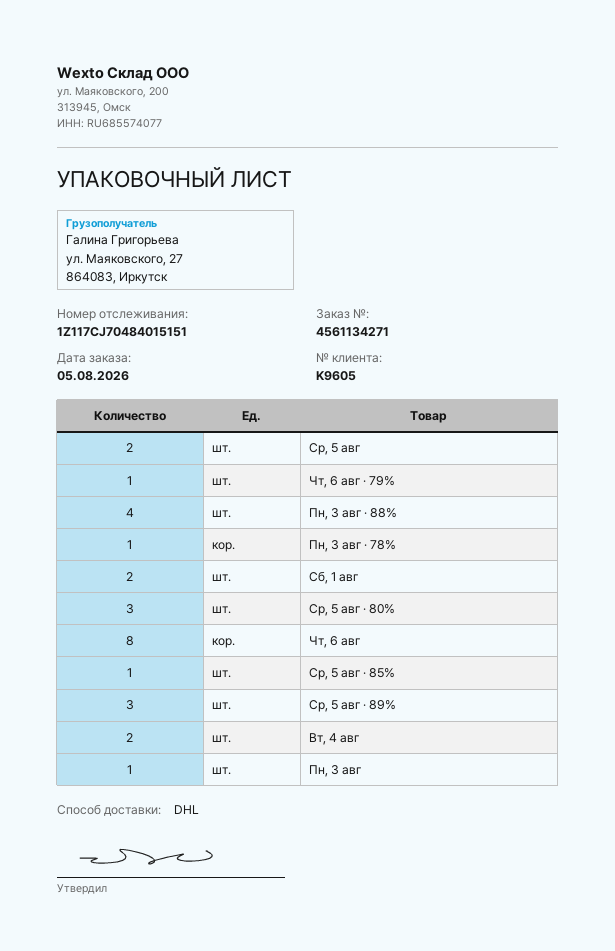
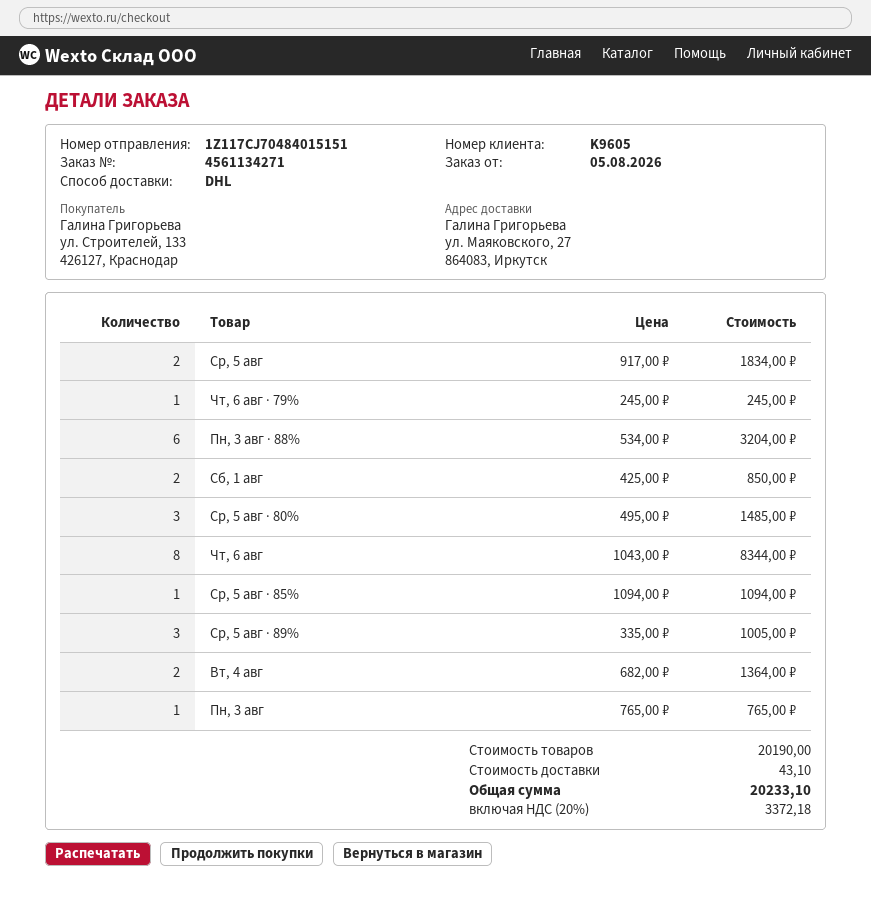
Пн, 3 авг · 88%: 4 -> 6
Пн, 3 авг · 78%: 1 -> none

